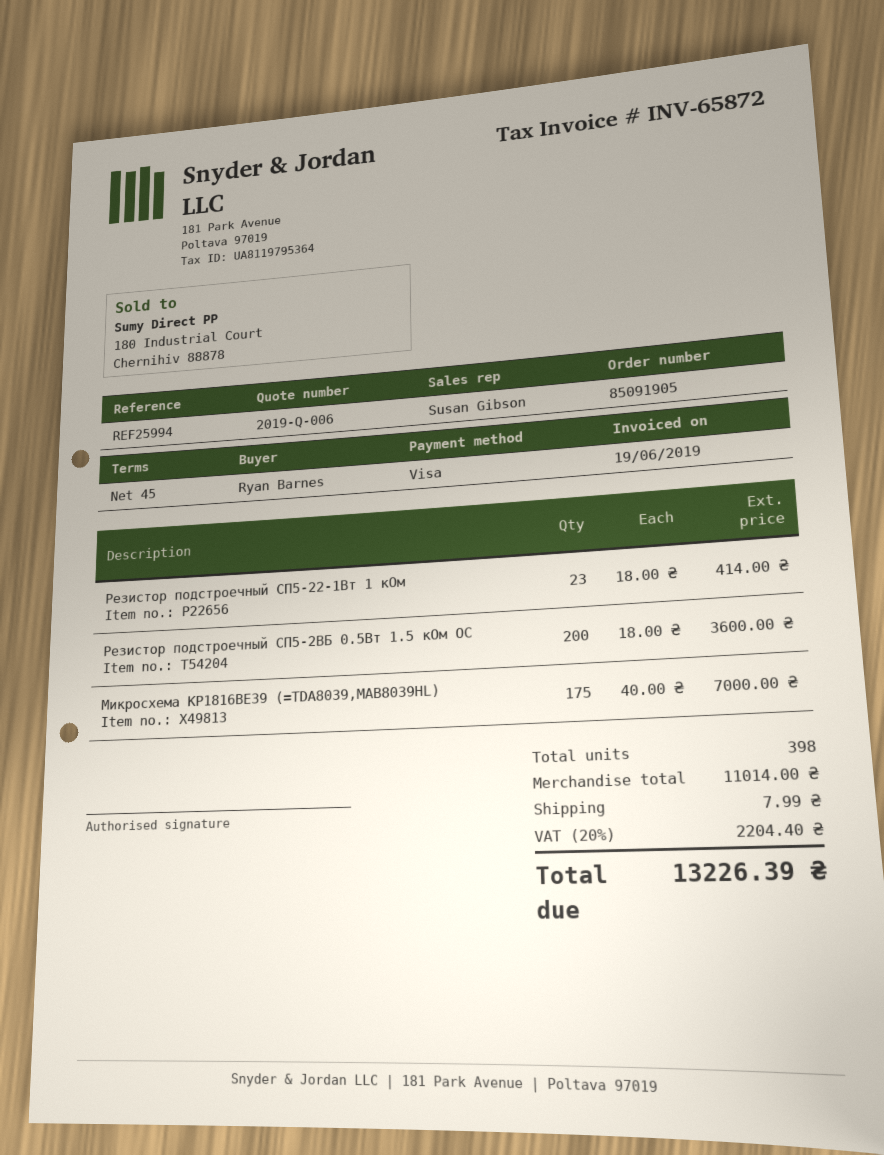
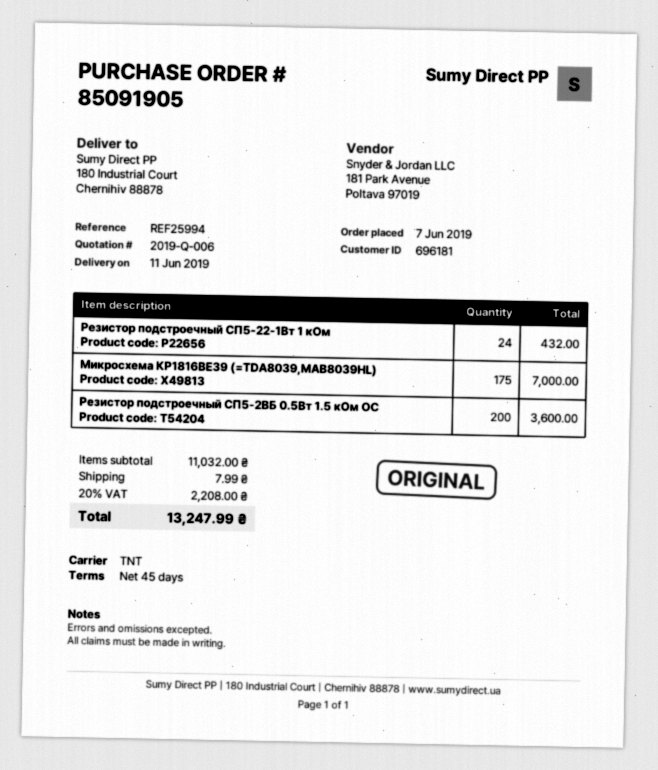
Резистор подстроечный СП5-22-1Вт 1 кОм: 23 for 414.00 -> 24 for 432.00
subtotal: 11014.00 -> 11032.00
tax: 20% = 2204.40 -> 20% = 2208.00
total: 13226.39 -> 13247.99

